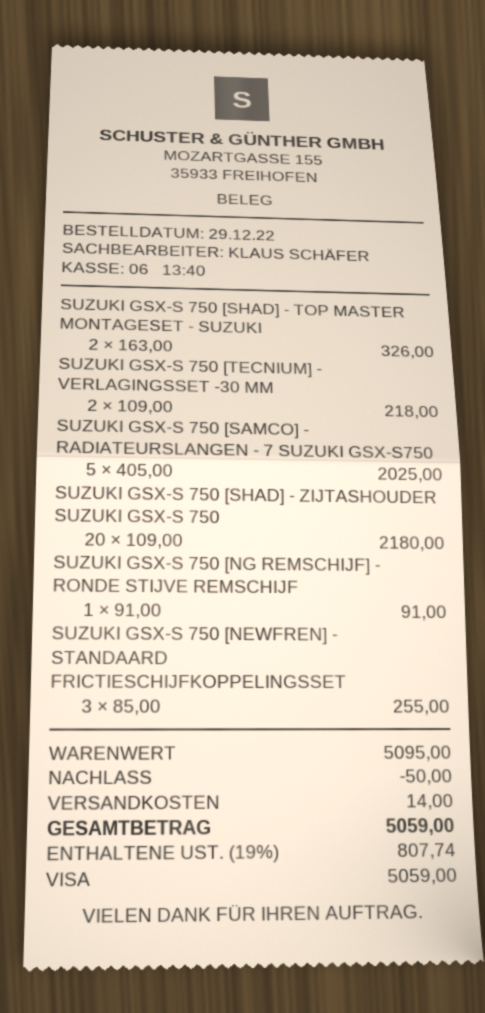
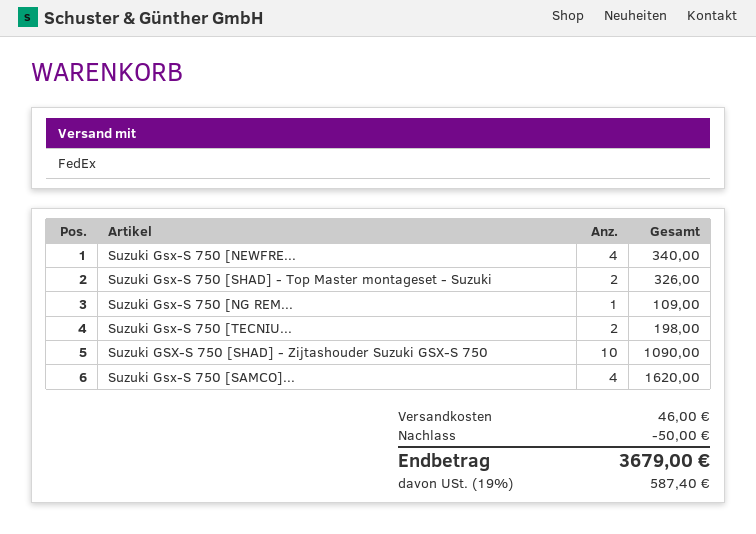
SUZUKI GSX-S 750 [TECNIUM] - VERLAGINGSSET -30 MM: 2 for 218.00 -> 2 for 198.00
SUZUKI GSX-S 750 [SAMCO] - RADIATEURSLANGEN - 7 SUZUKI GSX-S750: 5 for 2025.00 -> 4 for 1620.00
SUZUKI GSX-S 750 [SHAD] - ZIJTASHOUDER SUZUKI GSX-S 750: 20 for 2180.00 -> 10 for 1090.00
SUZUKI GSX-S 750 [NG REMSCHIJF] - RONDE STIJVE REMSCHIJF: 1 for 91.00 -> 1 for 109.00
SUZUKI GSX-S 750 [NEWFREN] - STANDAARD FRICTIESCHIJFKOPPELINGSSET: 3 for 255.00 -> 4 for 340.00
shipping: 14.00 -> 46.00
tax: 19% = 807.74 -> 19% = 587.40
total: 5059.00 -> 3679.00

